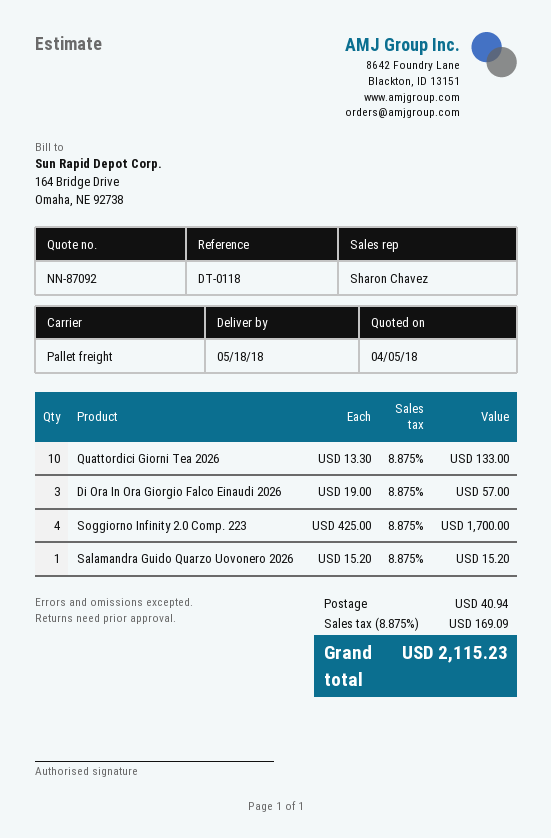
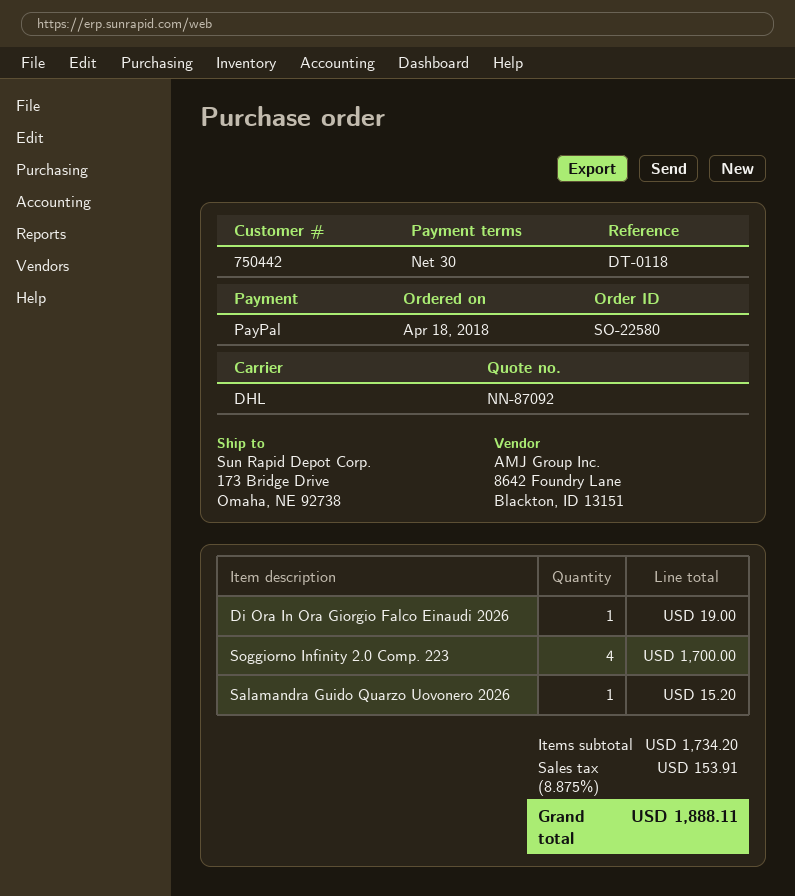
shipping method: pallet freight -> DHL
Quattordici Giorni Tea 2026: 10 for 133.00 -> none
Di Ora In Ora Giorgio Falco Einaudi 2026: 3 for 57.00 -> 1 for 19.00
shipping: 40.94 -> none
tax: 8.875% = 169.09 -> 8.875% = 153.91
total: 2115.23 -> 1888.11

